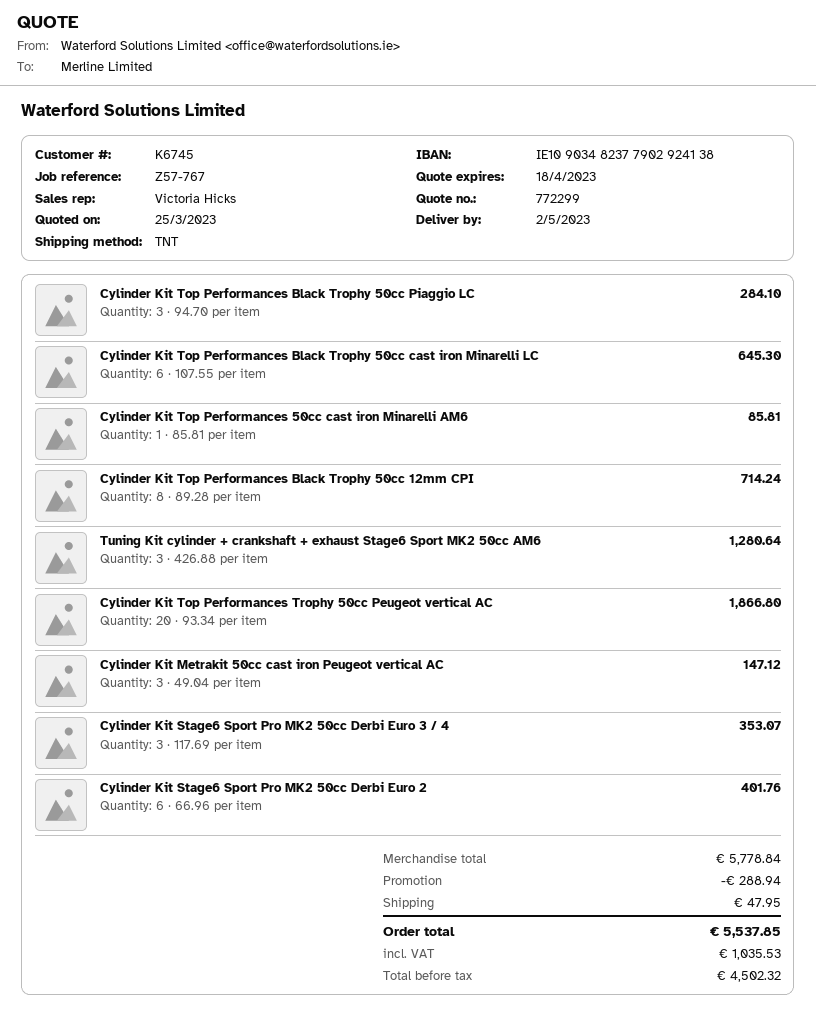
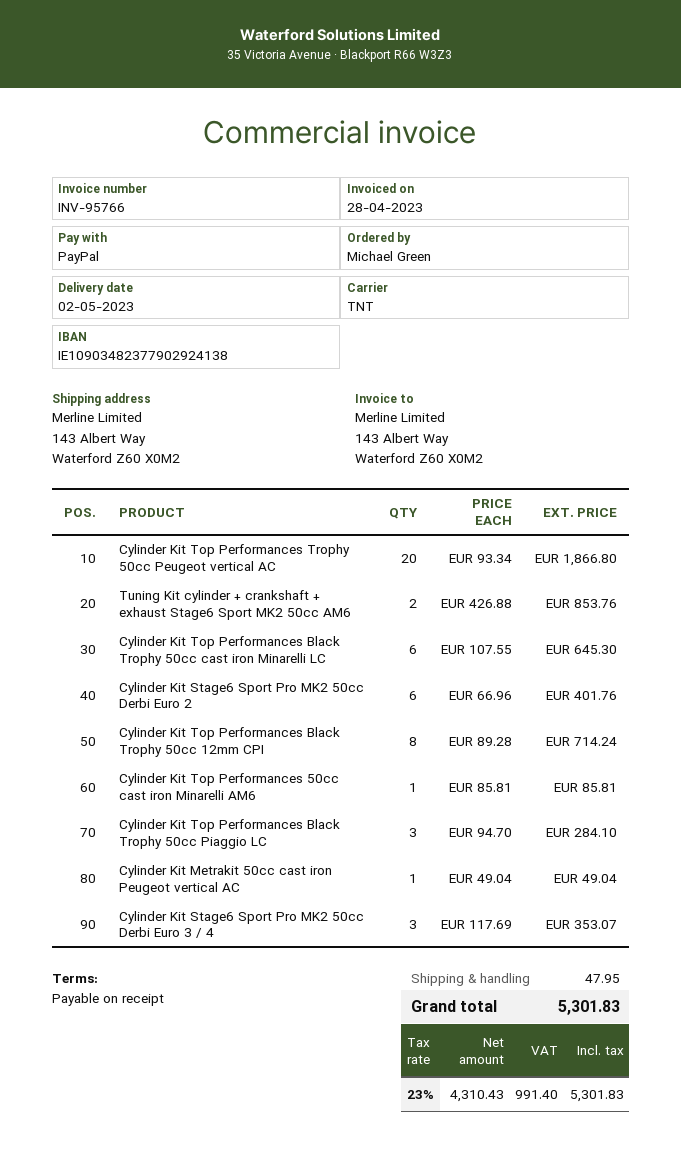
Tuning Kit cylinder + crankshaft + exhaust Stage6 Sport MK2 50cc AM6: 3 x 426.88 = 1280.64 -> 2 x 426.88 = 853.76
Cylinder Kit Metrakit 50cc cast iron Peugeot vertical AC: 3 x 49.04 = 147.12 -> 1 x 49.04 = 49.04
discount: 288.94 -> none
net: 4502.32 -> 4310.43
tax: 1035.53 -> 991.40
total: 5537.85 -> 5301.83

